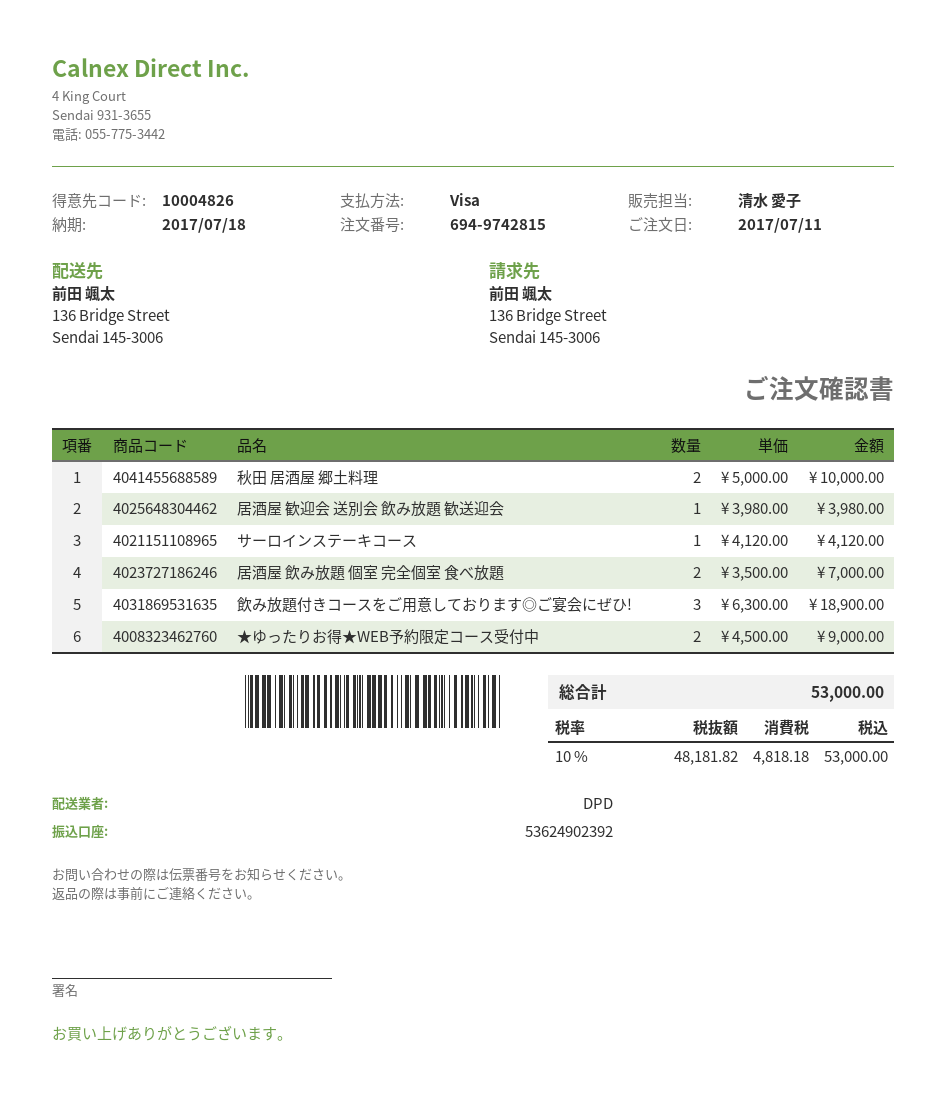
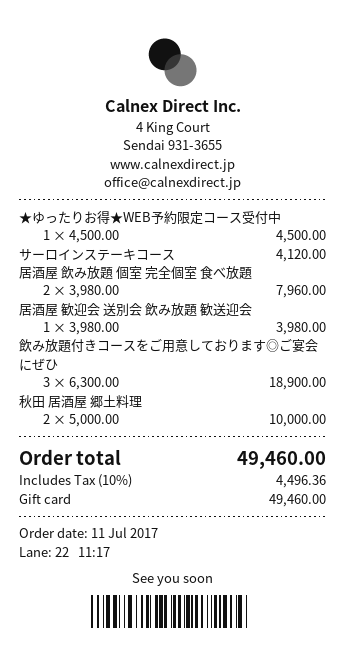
payment method: Visa -> gift card
居酒屋 飲み放題 個室 完全個室 食べ放題: 2 x 3500.00 = 7000.00 -> 2 x 3980.00 = 7960.00
★ゆったりお得★WEB予約限定コース受付中: 2 x 4500.00 = 9000.00 -> 1 x 4500.00 = 4500.00
tax: 10% = 4818.18 -> 10% = 4496.36
total: 53000.00 -> 49460.00

